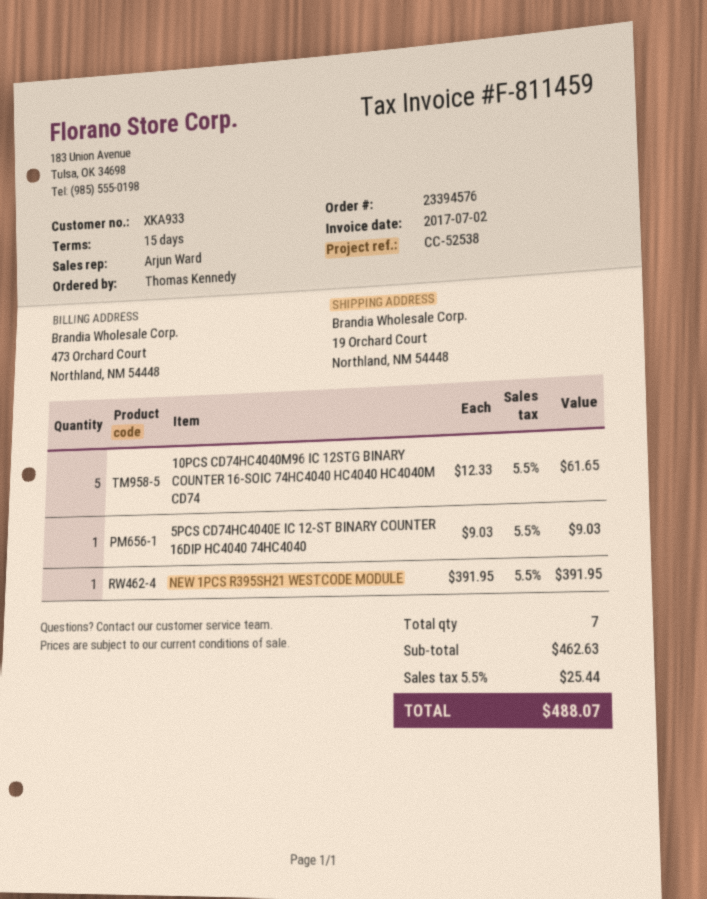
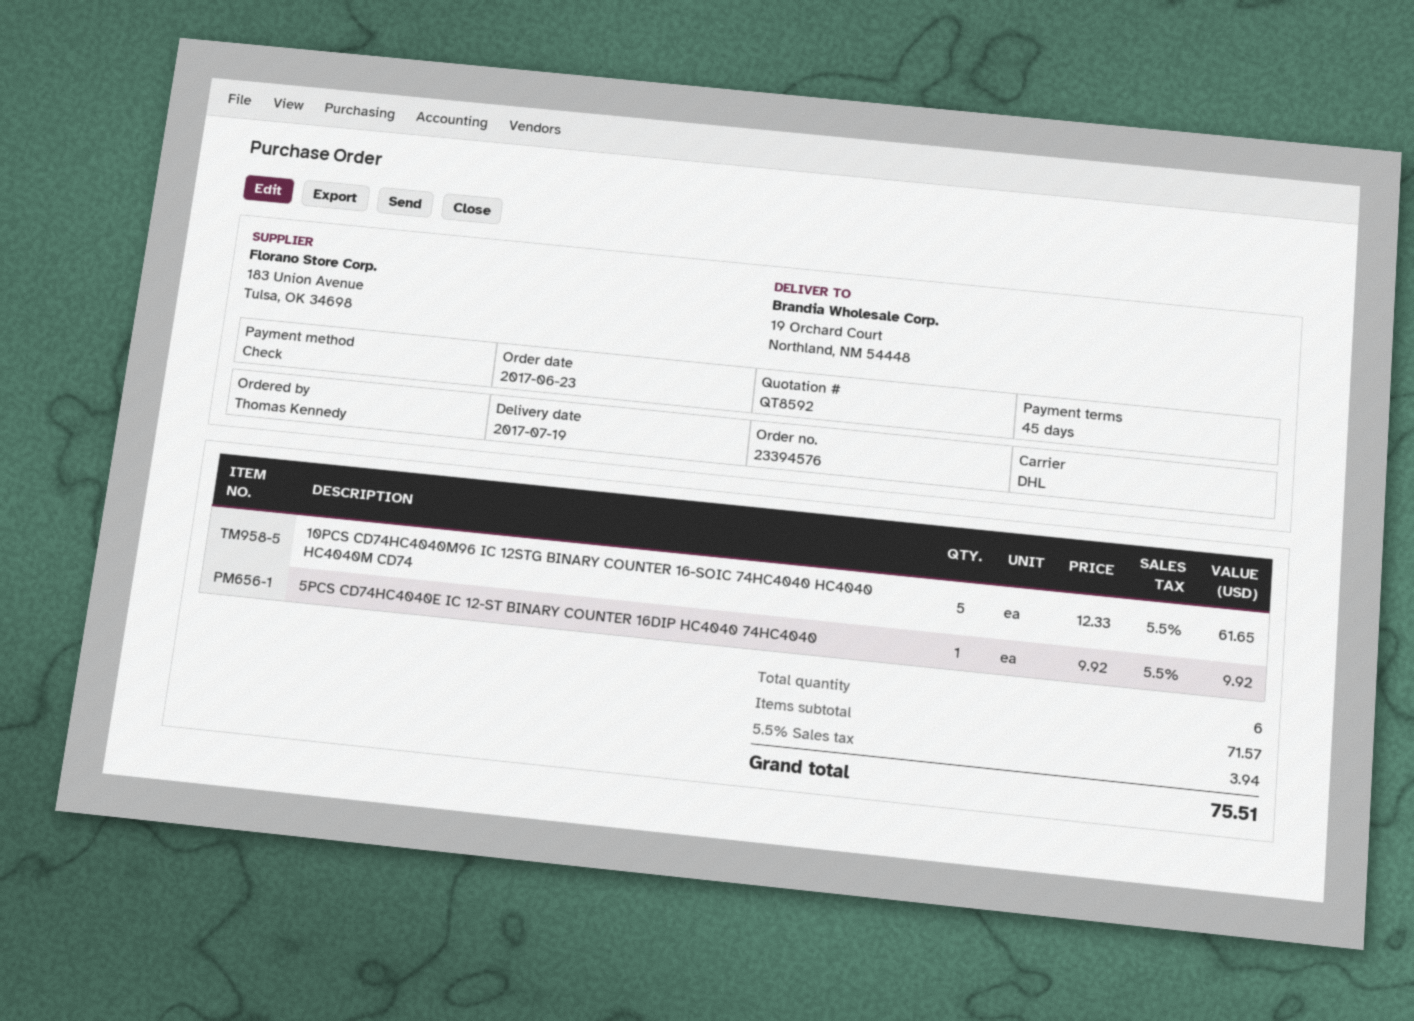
payment terms: 15 days -> 45 days
5PCS CD74HC4040E IC 12-ST BINARY COUNTER 16DIP HC4040 74HC4040: 1 x 9.03 = 9.03 -> 1 x 9.92 = 9.92
NEW 1PCS R395SH21 WESTCODE MODULE: 1 x 391.95 = 391.95 -> none
total quantity: 7 -> 6
subtotal: 462.63 -> 71.57
tax: 5.5% = 25.44 -> 5.5% = 3.94
total: 488.07 -> 75.51

